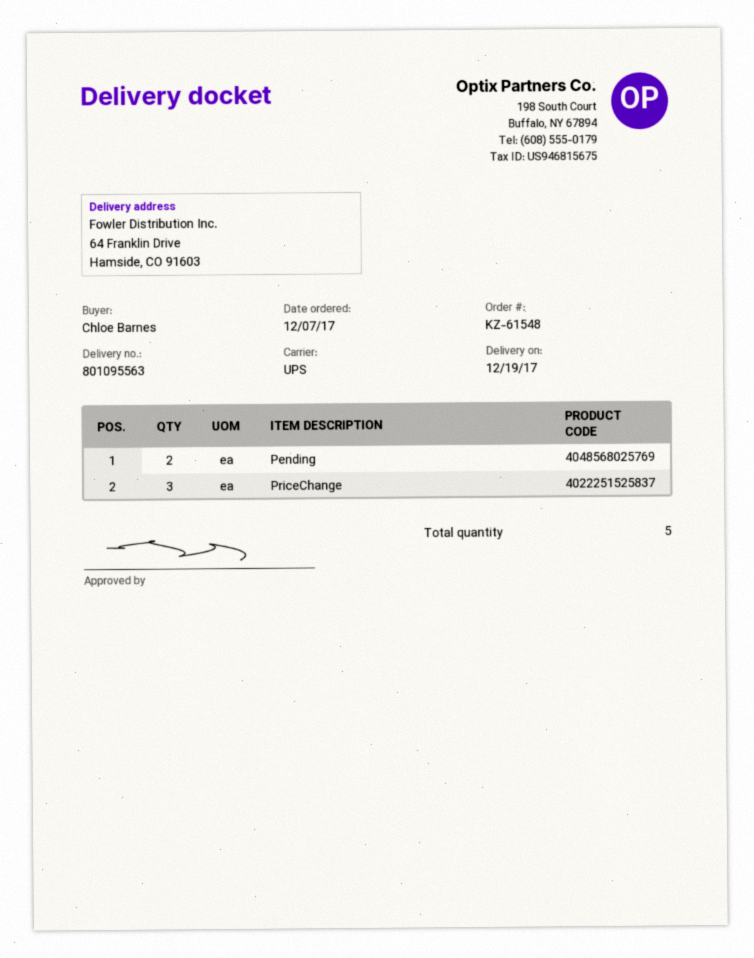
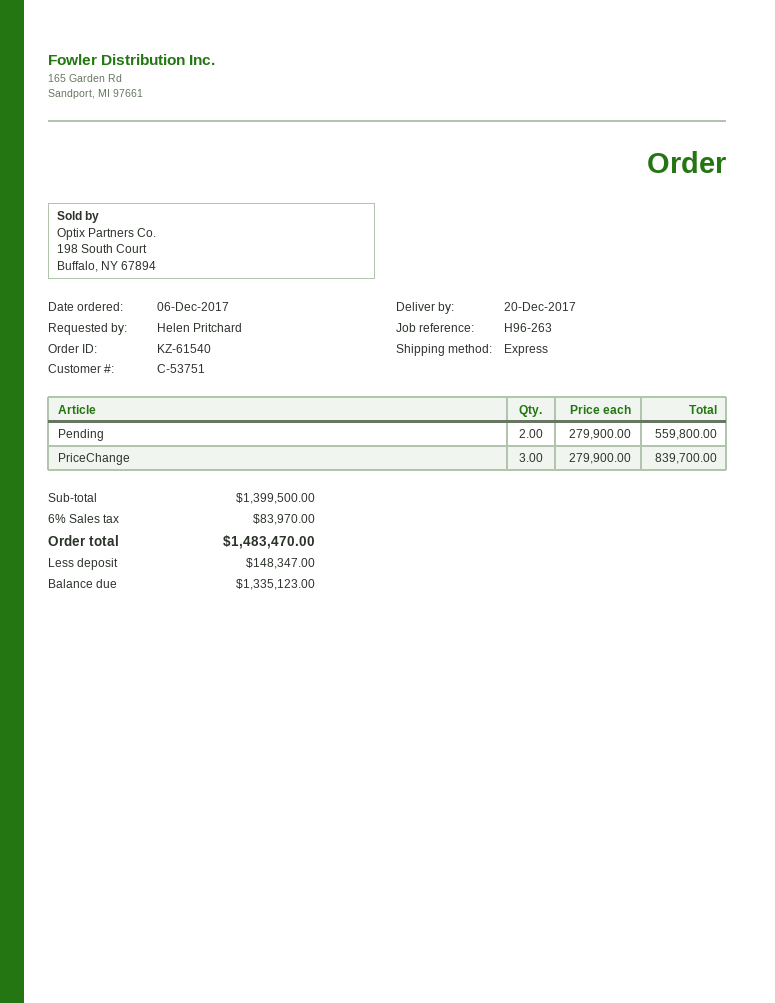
order number: KZ-61548 -> KZ-61540
order date: 2017-12-07 -> 2017-12-06
delivery date: 2017-12-19 -> 2017-12-20
ordered by: Chloe Barnes -> Helen Pritchard
shipping method: UPS -> express

